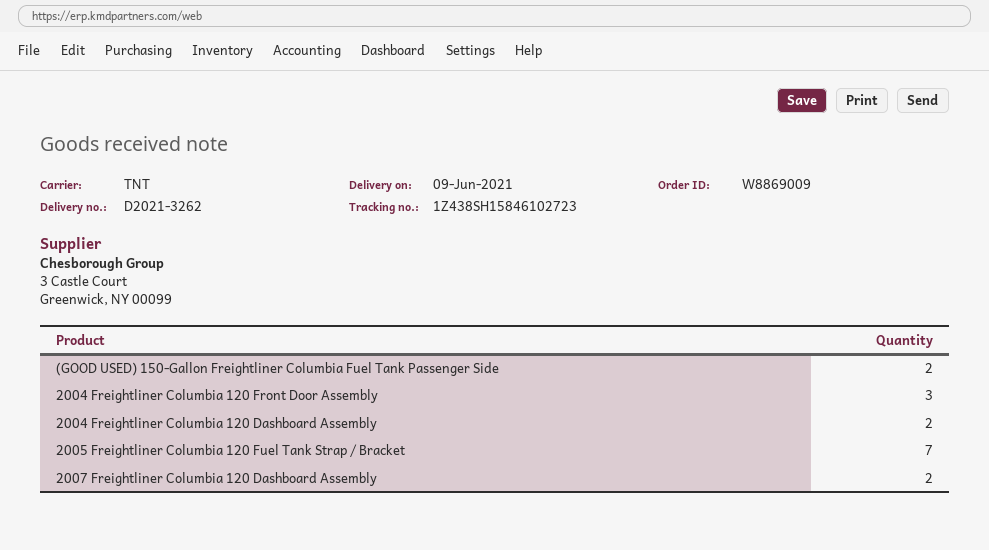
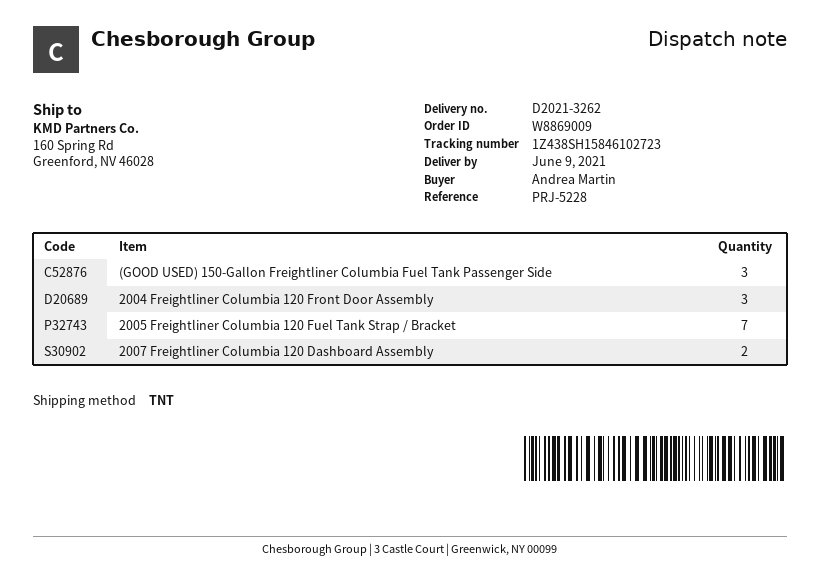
(GOOD USED) 150-Gallon Freightliner Columbia Fuel Tank Passenger Side: 2 -> 3
2004 Freightliner Columbia 120 Dashboard Assembly: 2 -> none

